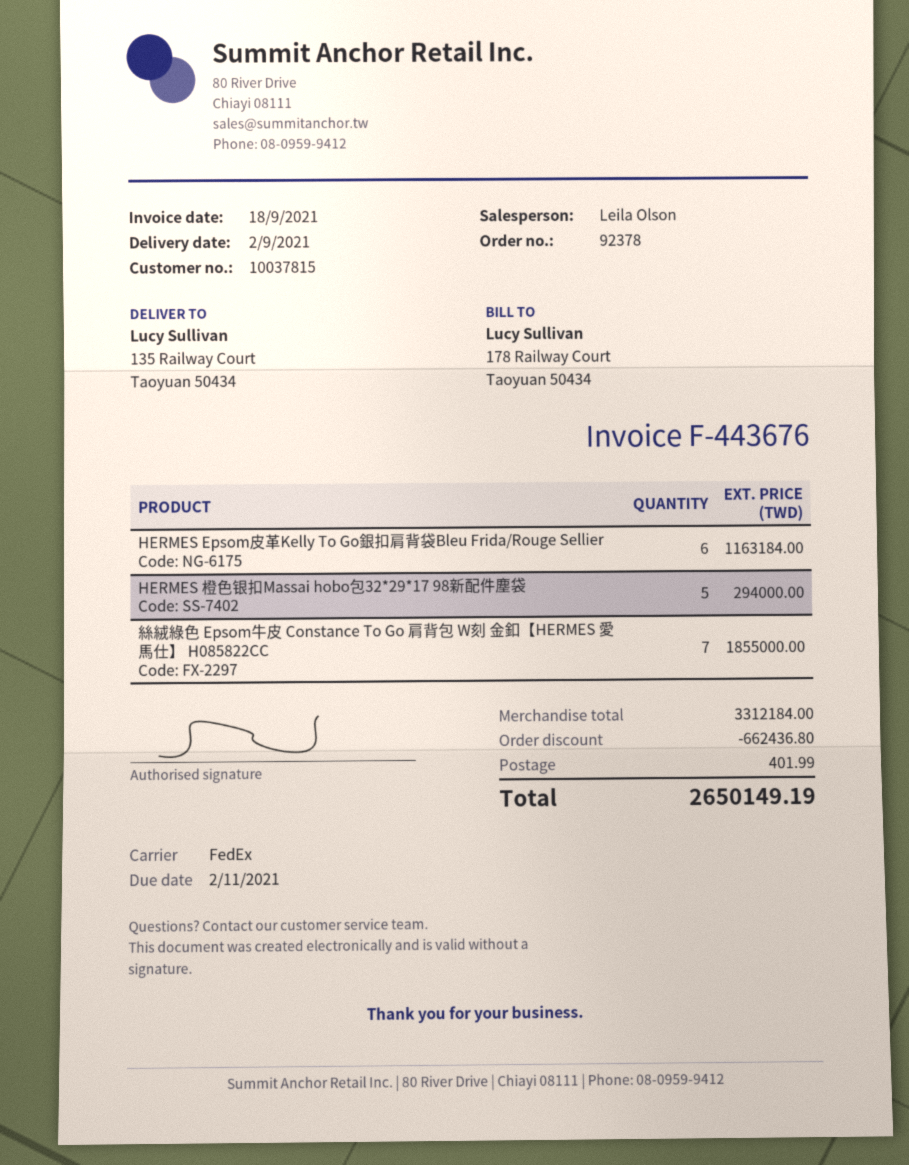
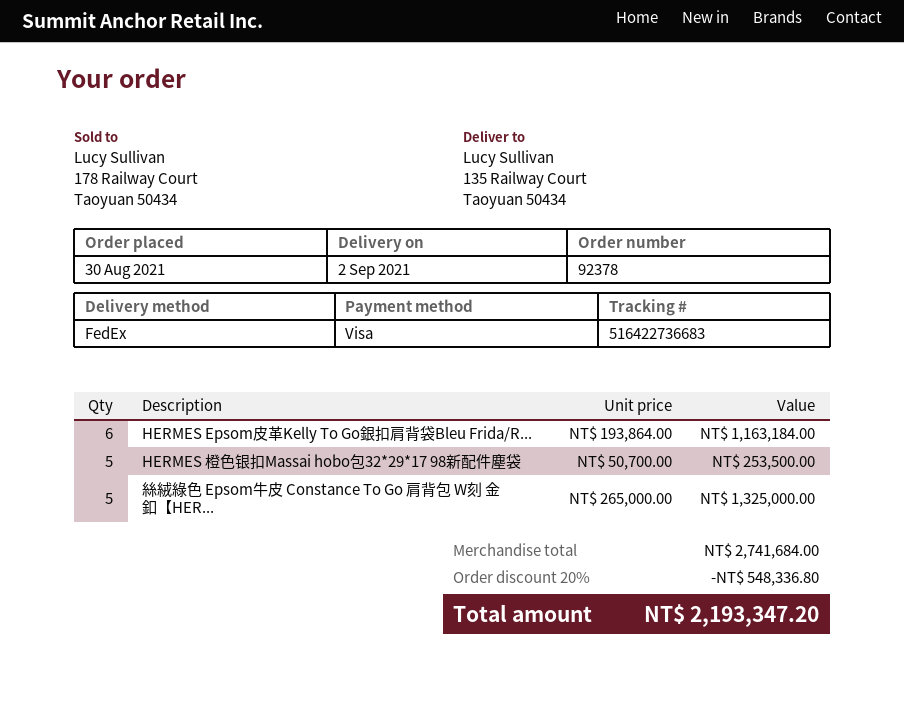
HERMES 橙色银扣Massai hobo包32*29*17 98新配件塵袋: 5 for 294000.00 -> 5 for 253500.00
絲絨綠色 Epsom牛皮 Constance To Go 肩背包 W刻 金釦【HERMES 愛馬仕】 H085822CC: 7 for 1855000.00 -> 5 for 1325000.00
subtotal: 3312184.00 -> 2741684.00
discount: 662436.80 -> 548336.80
shipping: 401.99 -> none
total: 2650149.19 -> 2193347.20

